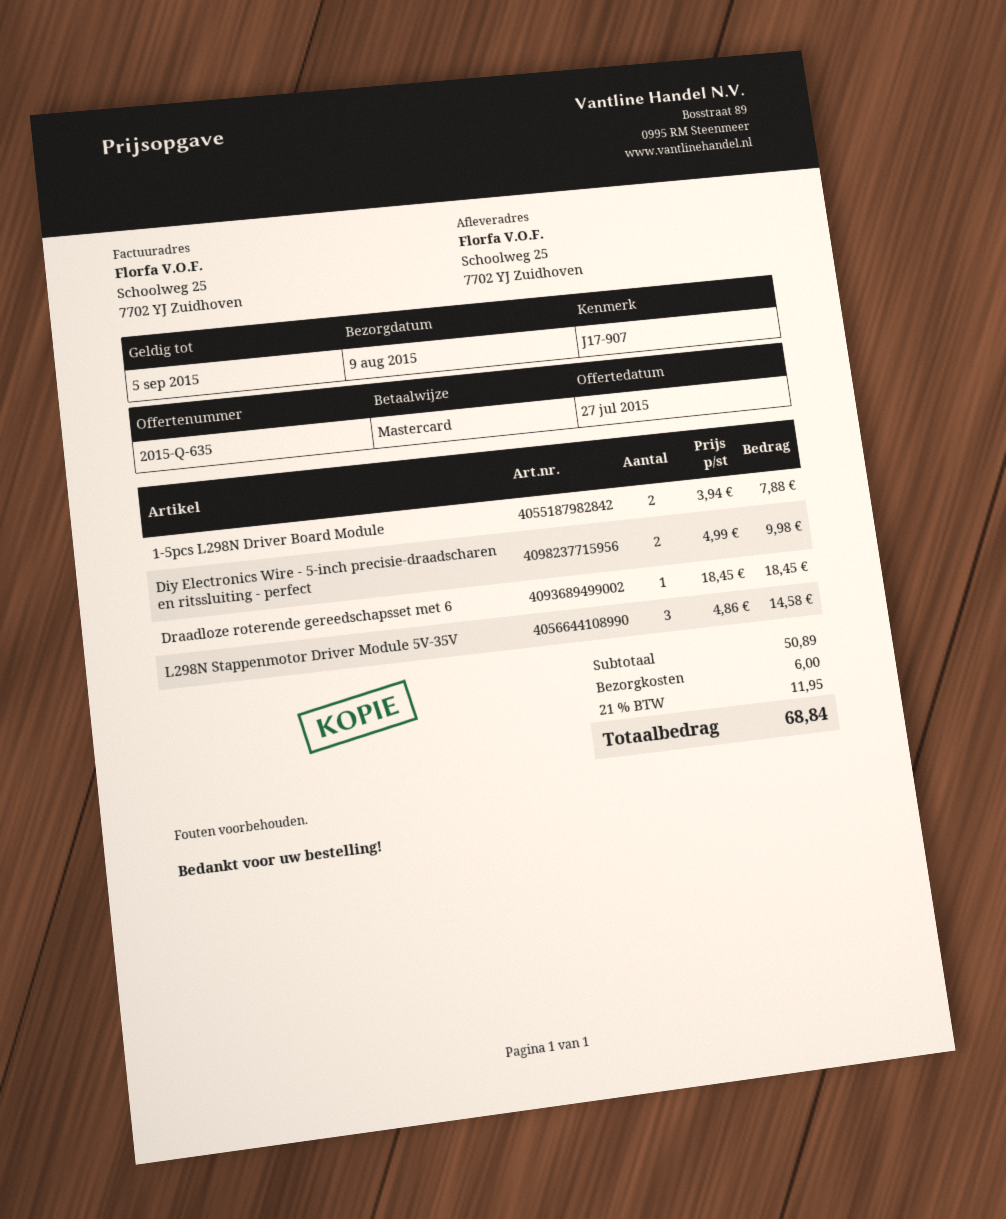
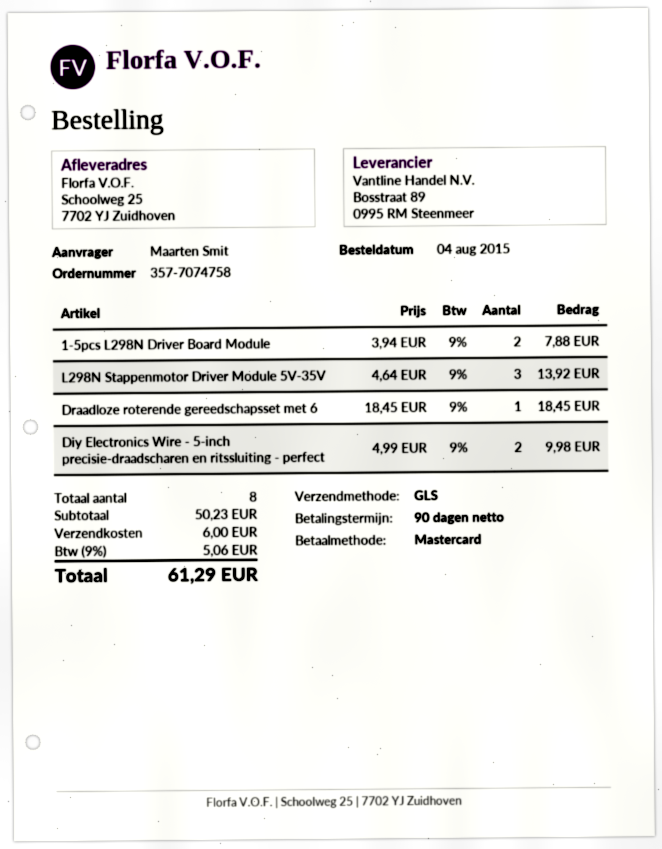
L298N Stappenmotor Driver Module 5V-35V: 3 x 4.86 = 14.58 -> 3 x 4.64 = 13.92
subtotal: 50.89 -> 50.23
tax: 21% = 11.95 -> 9% = 5.06
total: 68.84 -> 61.29

